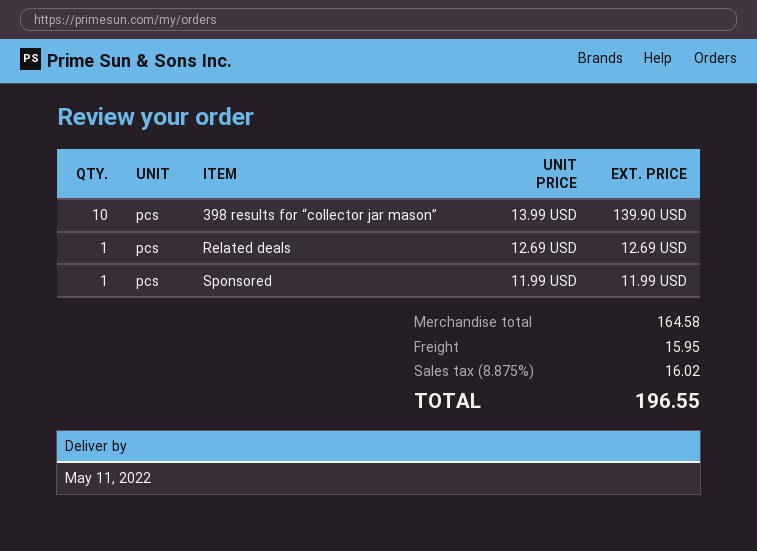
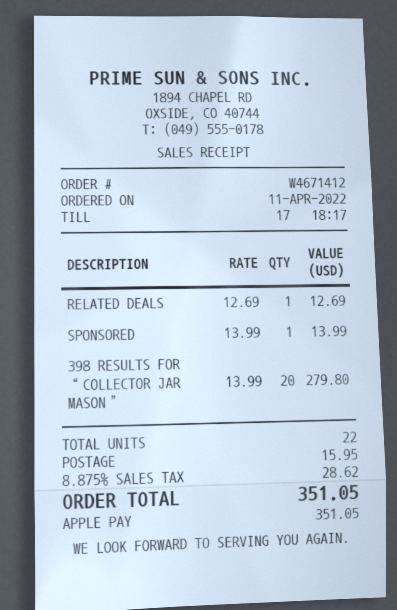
398 results for “collector jar mason”: 10 x 13.99 = 139.90 -> 20 x 13.99 = 279.80
Sponsored: 1 x 11.99 = 11.99 -> 1 x 13.99 = 13.99
tax: 8.875% = 16.02 -> 8.875% = 28.62
total: 196.55 -> 351.05

